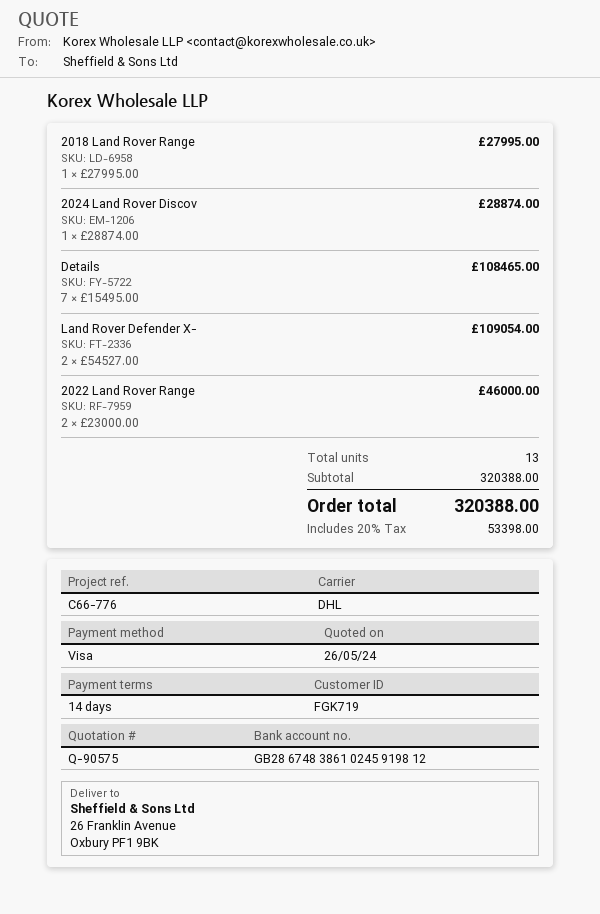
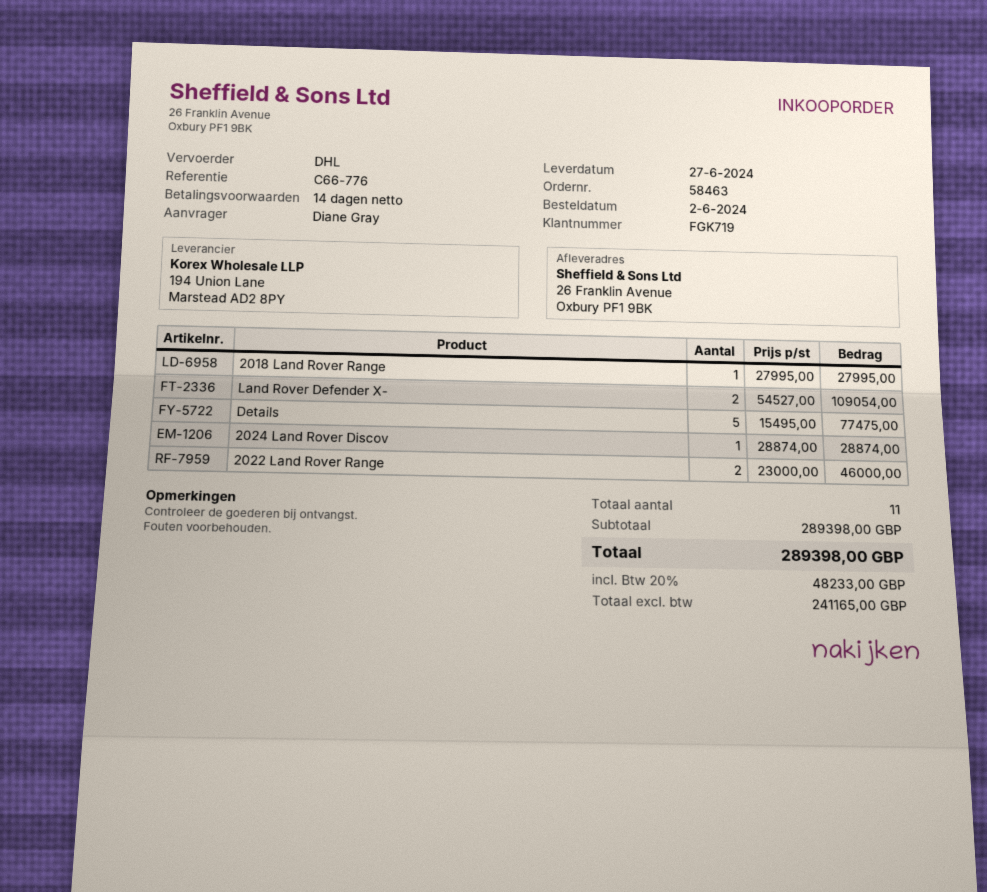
Details: 7 x 15495.00 = 108465.00 -> 5 x 15495.00 = 77475.00
total quantity: 13 -> 11
subtotal: 320388.00 -> 289398.00
tax: 20% = 53398.00 -> 20% = 48233.00
total: 320388.00 -> 289398.00

